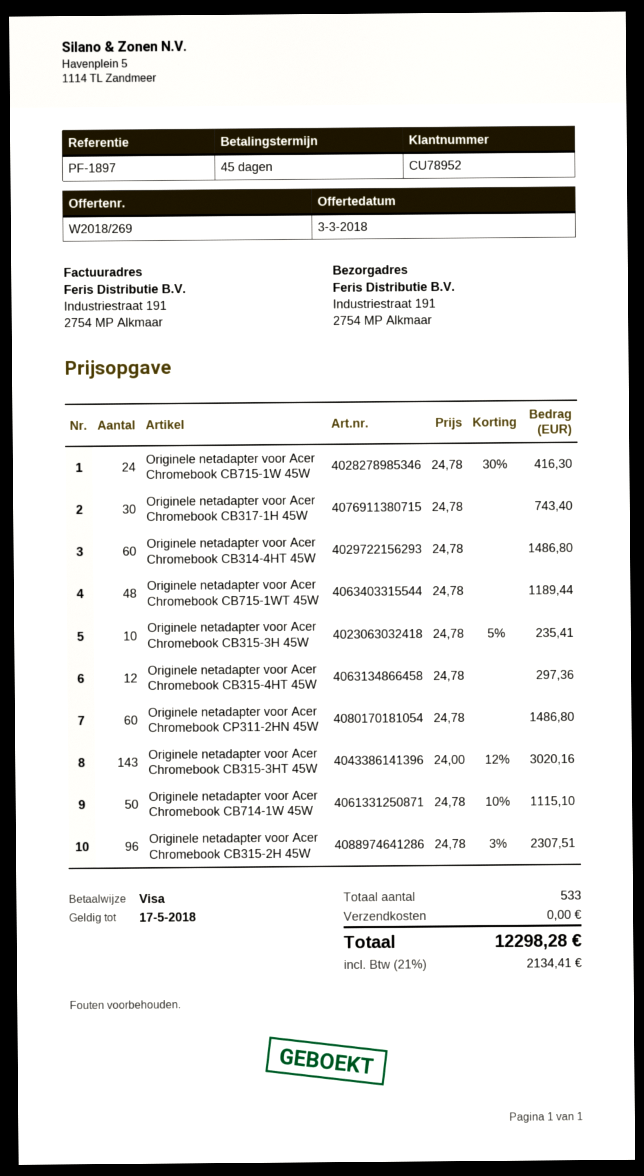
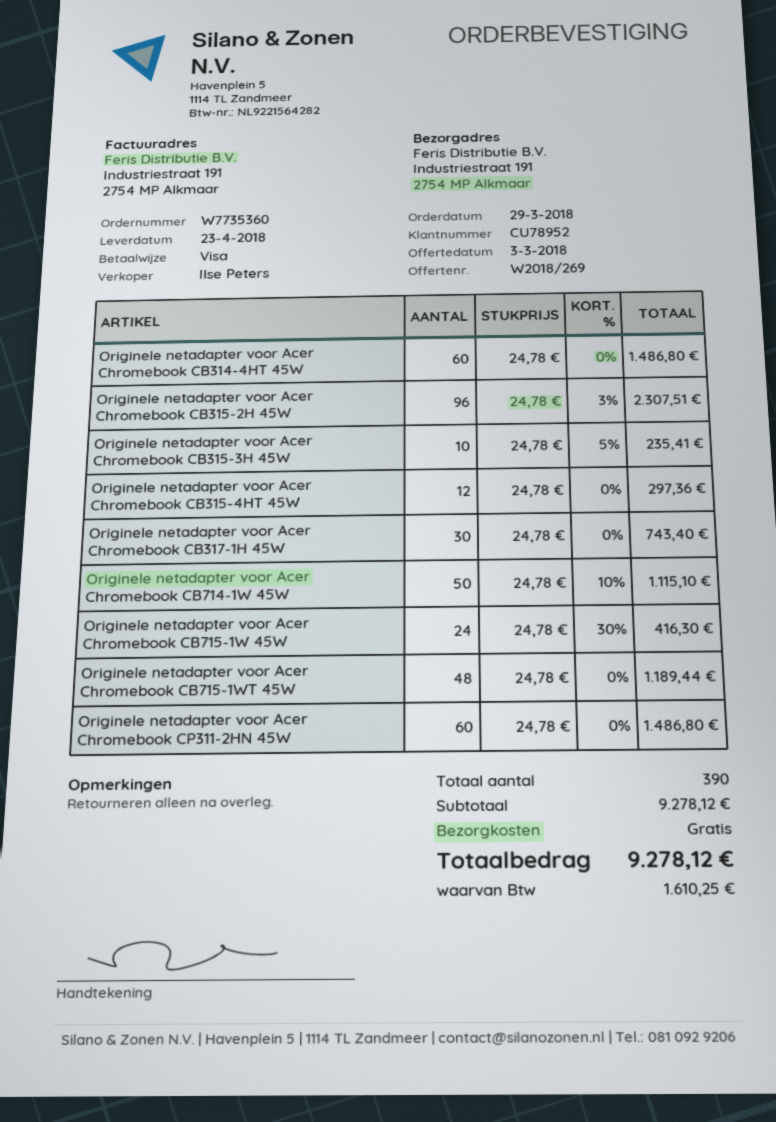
Originele netadapter voor Acer Chromebook CB315-3HT 45W: 143 x 24.00 - 12% = 3020.16 -> none
total quantity: 533 -> 390
tax: 2134.41 -> 1610.25
total: 12298.28 -> 9278.12

